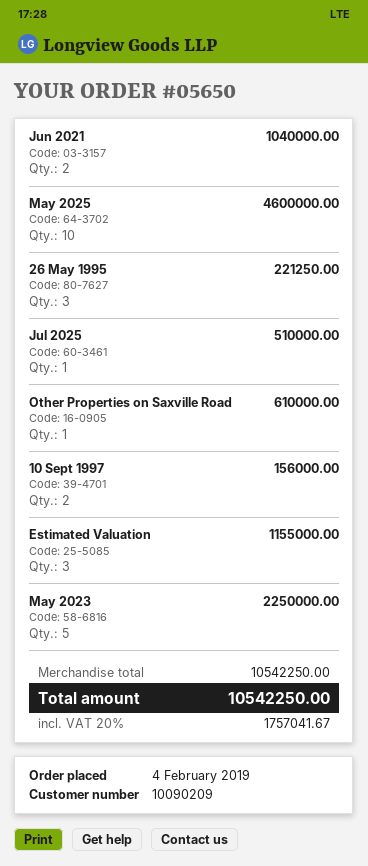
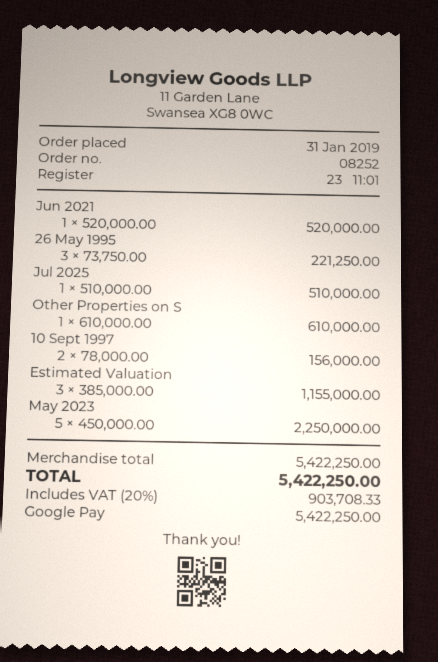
order number: 05650 -> 08252
order date: 2019-02-04 -> 2019-01-31
Jun 2021: 2 for 1040000.00 -> 1 for 520000.00
May 2025: 10 for 4600000.00 -> none
subtotal: 10542250.00 -> 5422250.00
tax: 20% = 1757041.67 -> 20% = 903708.33
total: 10542250.00 -> 5422250.00

